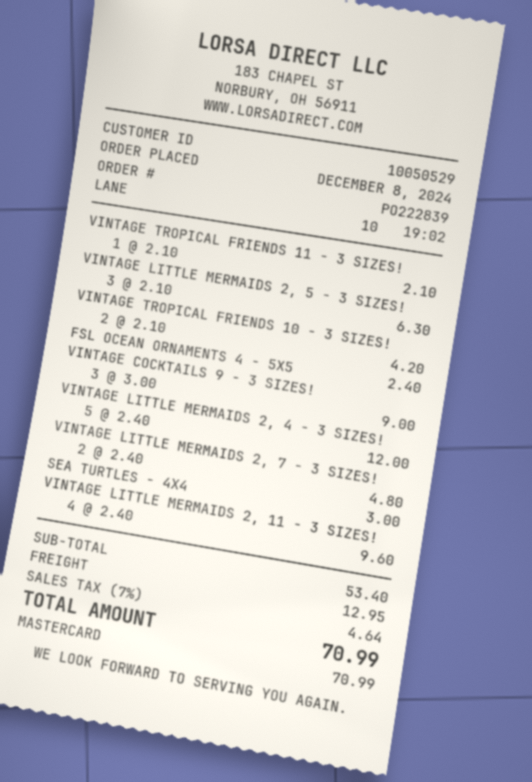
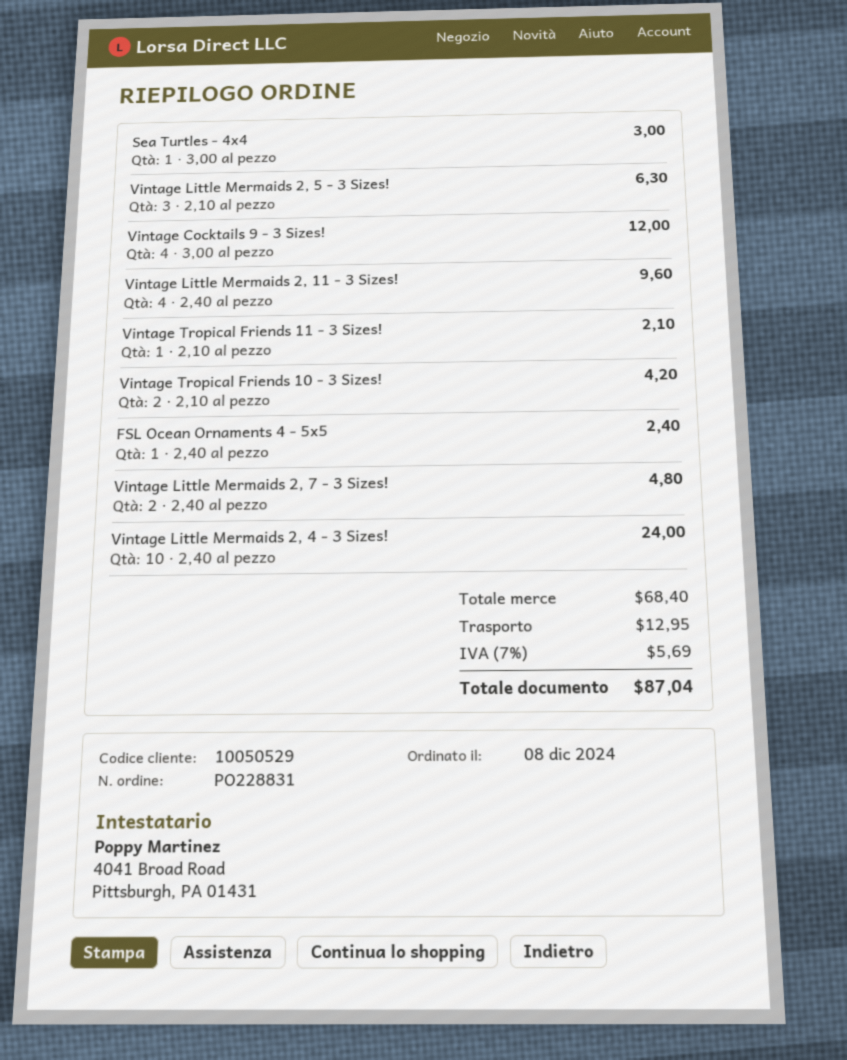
order number: PO222839 -> PO228831
VINTAGE COCKTAILS 9 - 3 SIZES!: 3 x 3.00 = 9.00 -> 4 x 3.00 = 12.00
VINTAGE LITTLE MERMAIDS 2, 4 - 3 SIZES!: 5 x 2.40 = 12.00 -> 10 x 2.40 = 24.00
subtotal: 53.40 -> 68.40
tax: 7% = 4.64 -> 7% = 5.69
total: 70.99 -> 87.04

